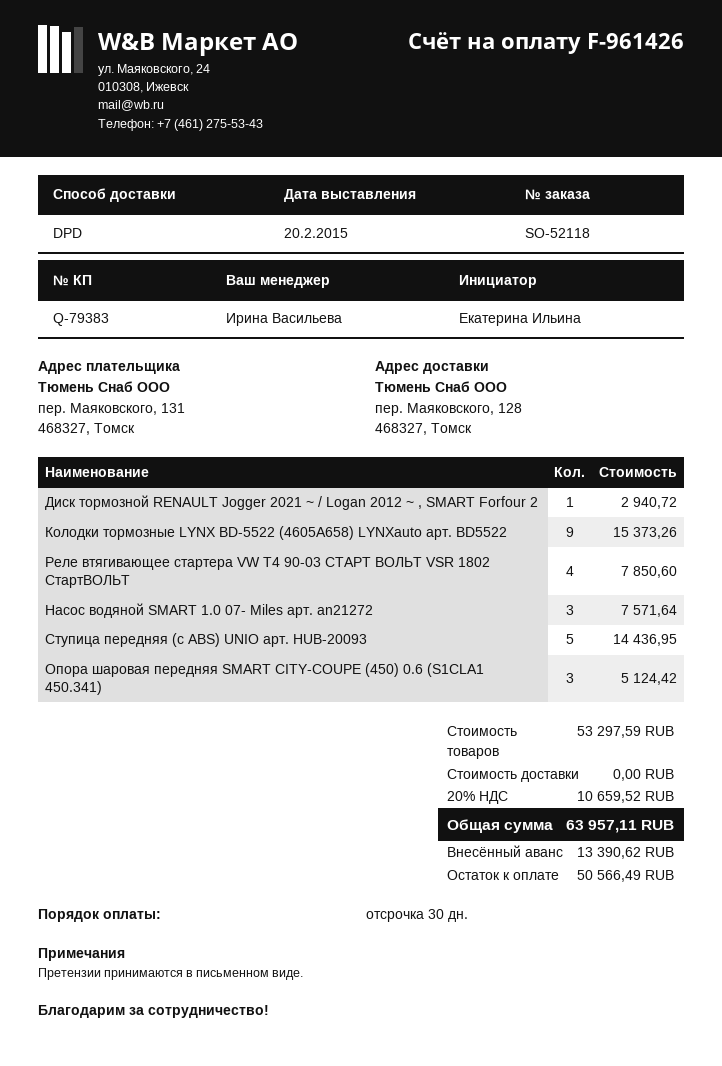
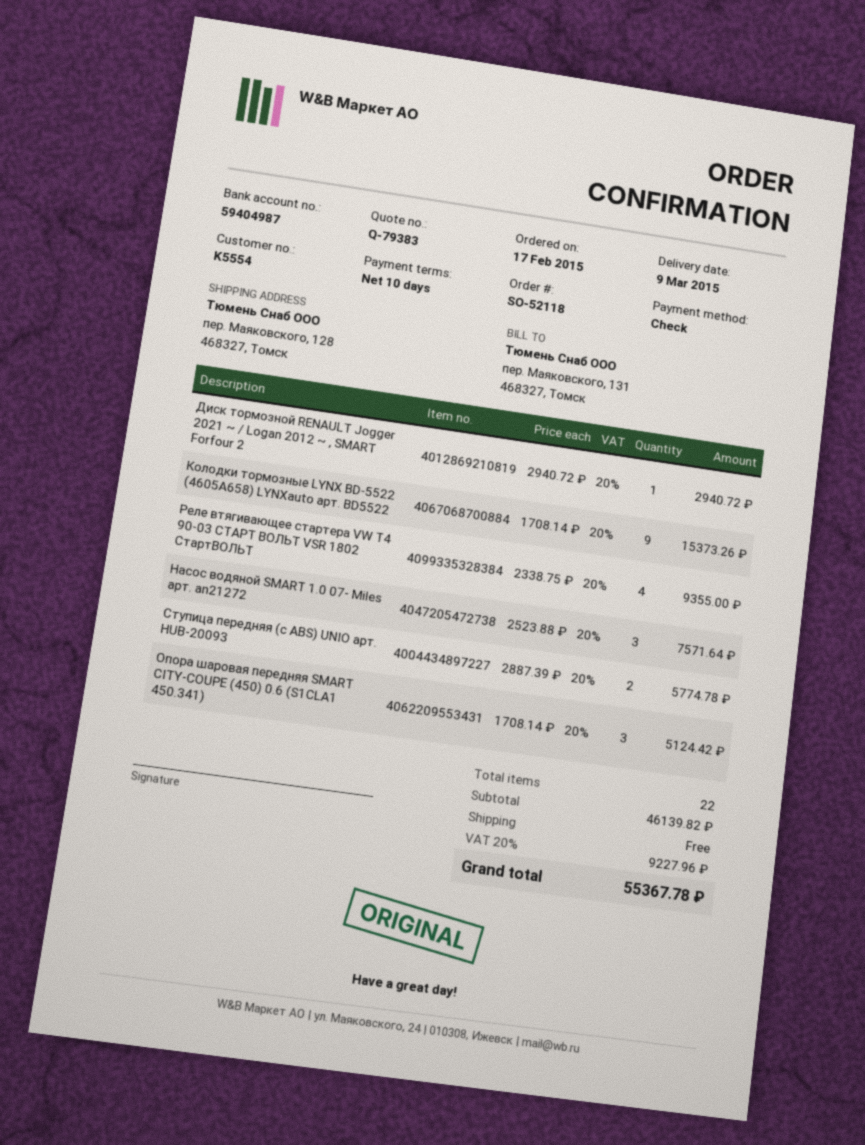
payment terms: 30 days -> 10 days
Реле втягивающее стартера VW T4 90-03 СТАРТ ВОЛЬТ VSR 1802 СтартВОЛЬТ: 4 for 7850.60 -> 4 for 9355.00
Ступица передняя (с ABS) UNIO арт. HUB-20093: 5 for 14436.95 -> 2 for 5774.78
subtotal: 53297.59 -> 46139.82
tax: 20% = 10659.52 -> 20% = 9227.96
total: 63957.11 -> 55367.78

